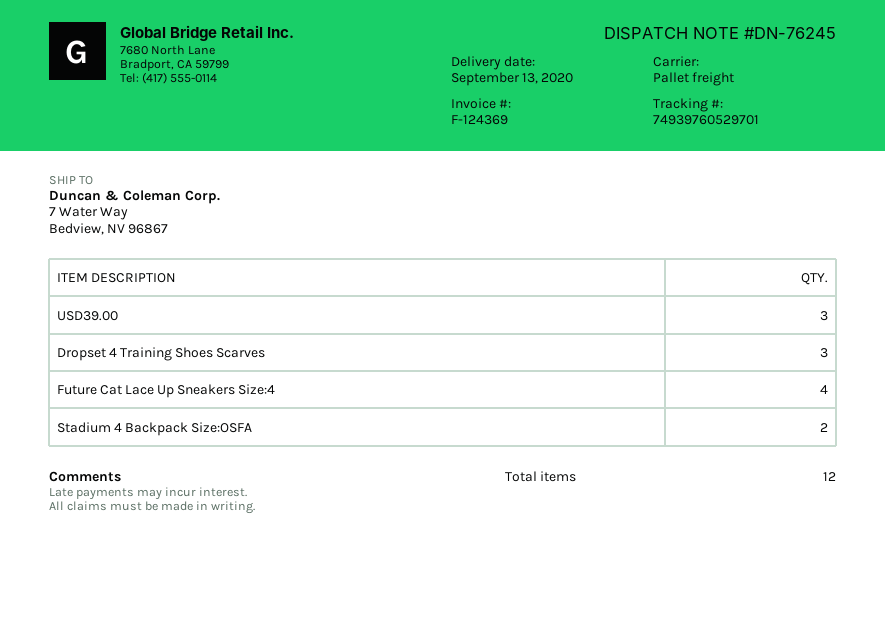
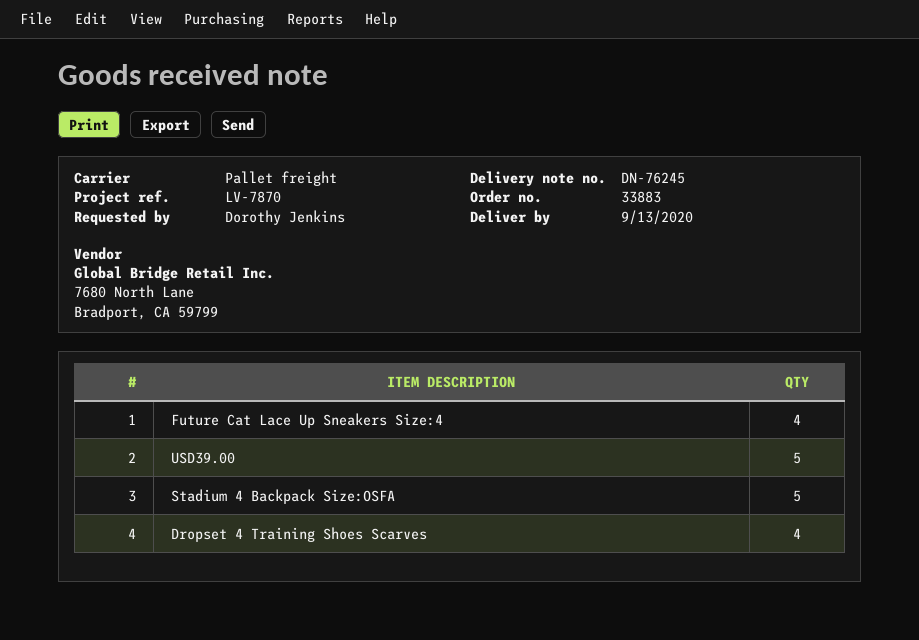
USD39.00: 3 -> 5
Dropset 4 Training Shoes Scarves: 3 -> 4
Stadium 4 Backpack Size:OSFA: 2 -> 5

